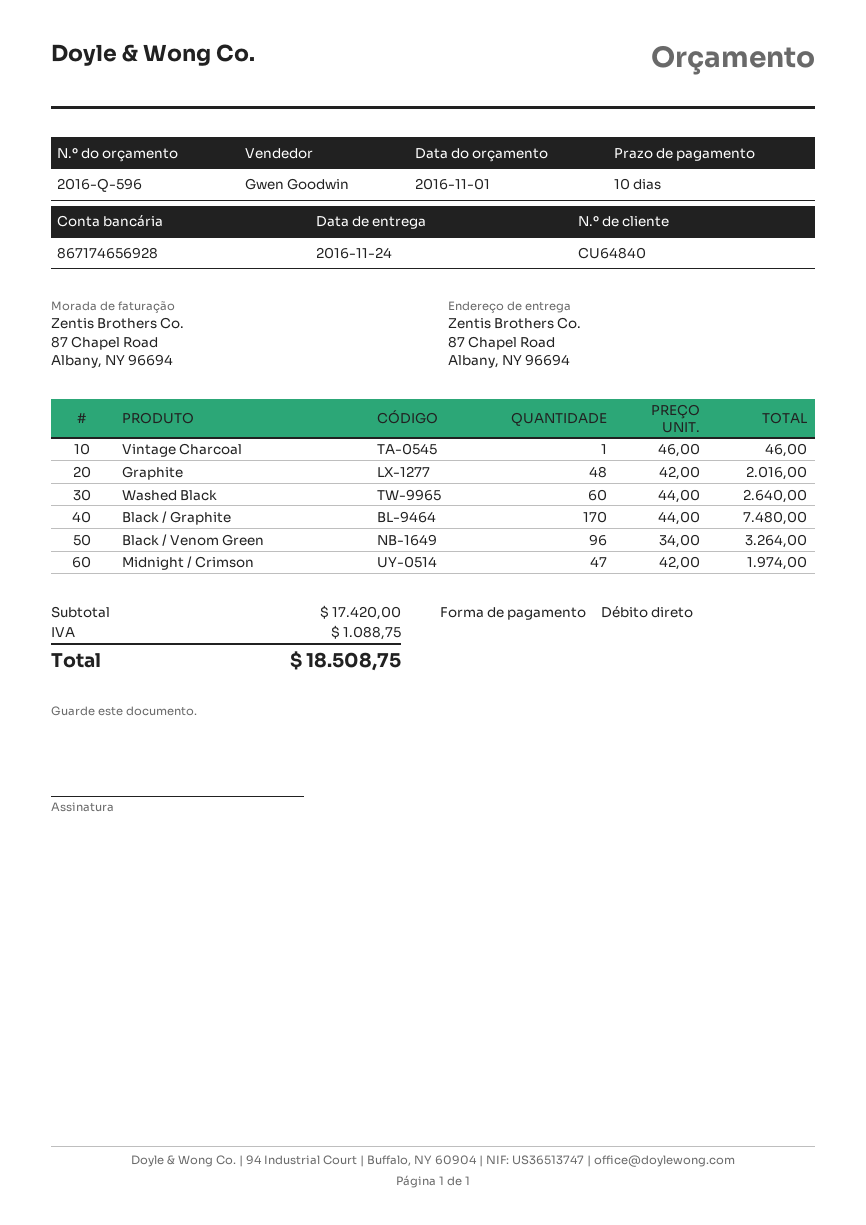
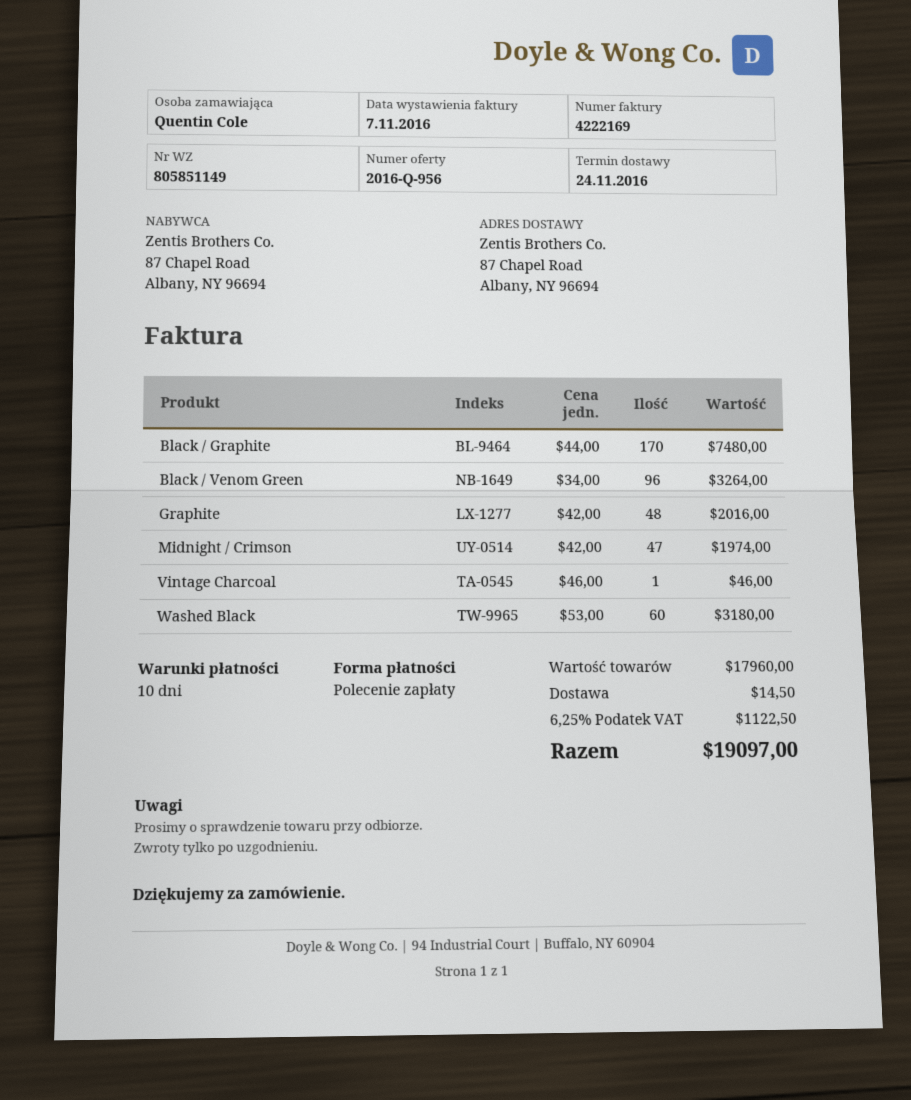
quote number: 2016-Q-596 -> 2016-Q-956
Washed Black: 60 x 44.00 = 2640.00 -> 60 x 53.00 = 3180.00
subtotal: 17420.00 -> 17960.00
shipping: none -> 14.50
tax: 1088.75 -> 1122.50
total: 18508.75 -> 19097.00

